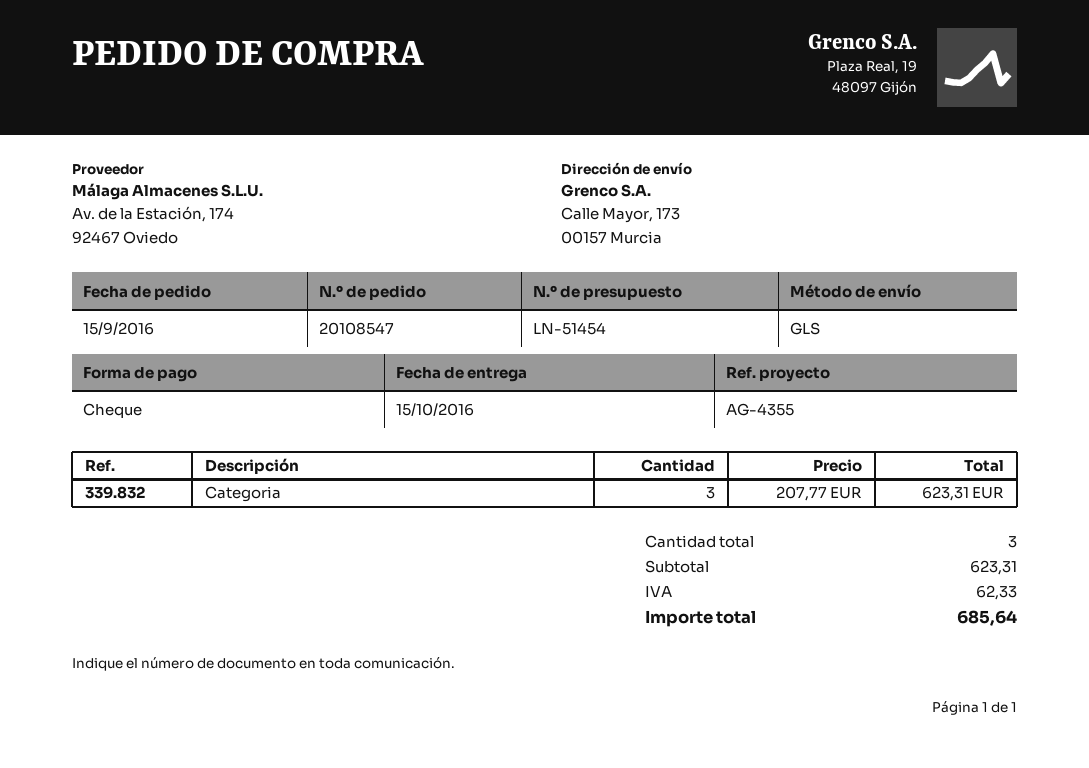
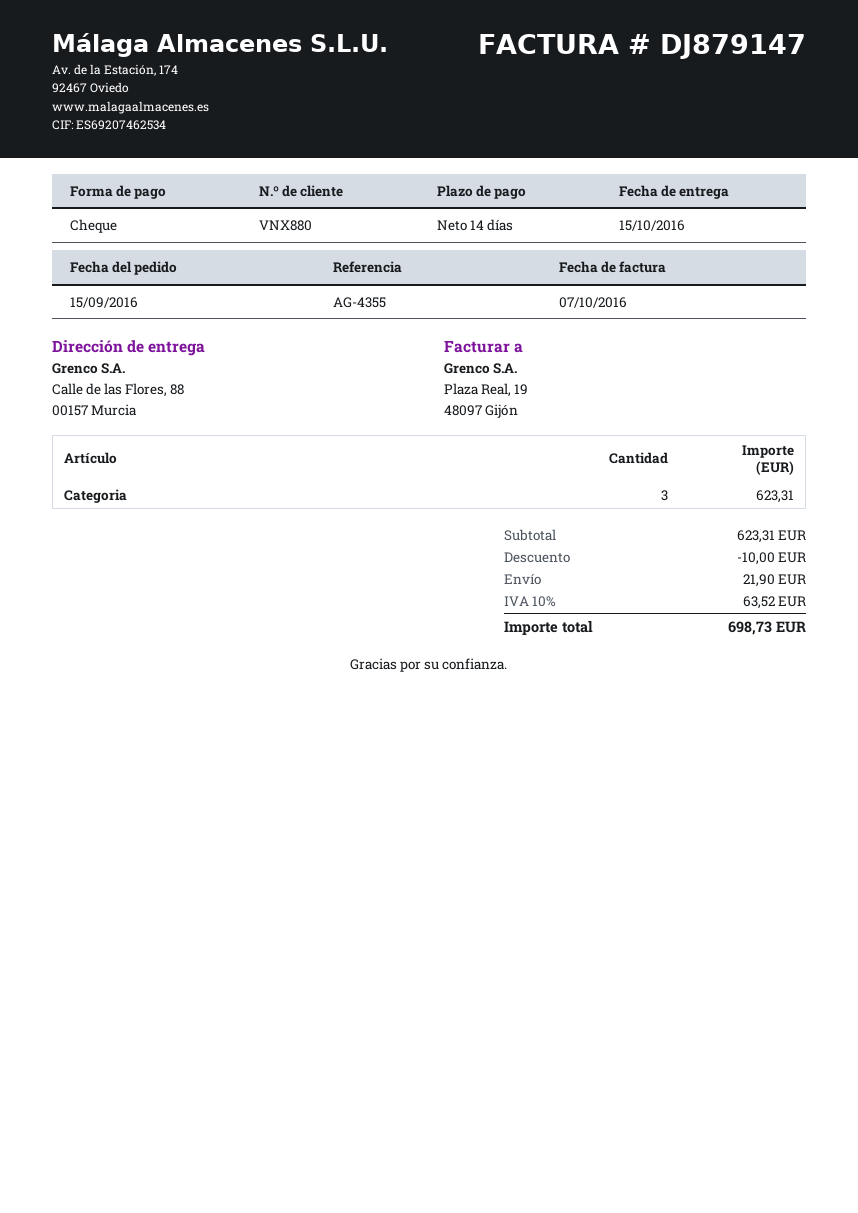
ship to: Calle Mayor, 173, 00157 Murcia -> Calle de las Flores, 88, 00157 Murcia
discount: none -> 10.00
shipping: none -> 21.90
tax: 62.33 -> 63.52
total: 685.64 -> 698.73

